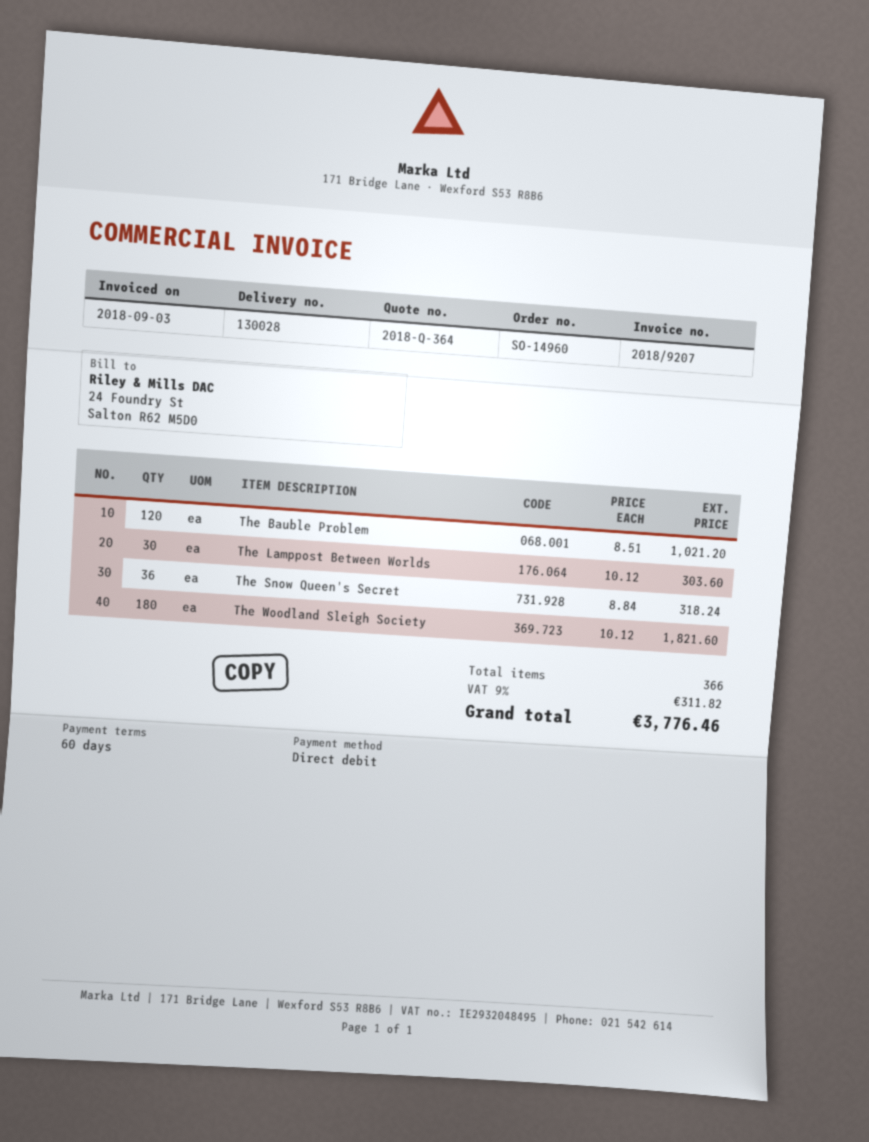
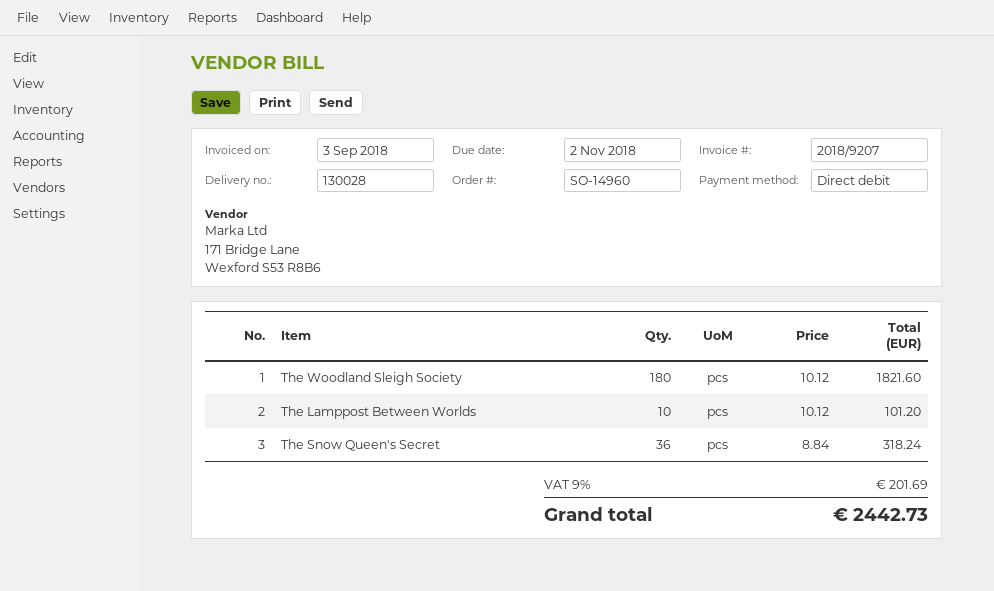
The Bauble Problem: 120 x 8.51 = 1021.20 -> none
The Lamppost Between Worlds: 30 x 10.12 = 303.60 -> 10 x 10.12 = 101.20
tax: 9% = 311.82 -> 9% = 201.69
total: 3776.46 -> 2442.73

